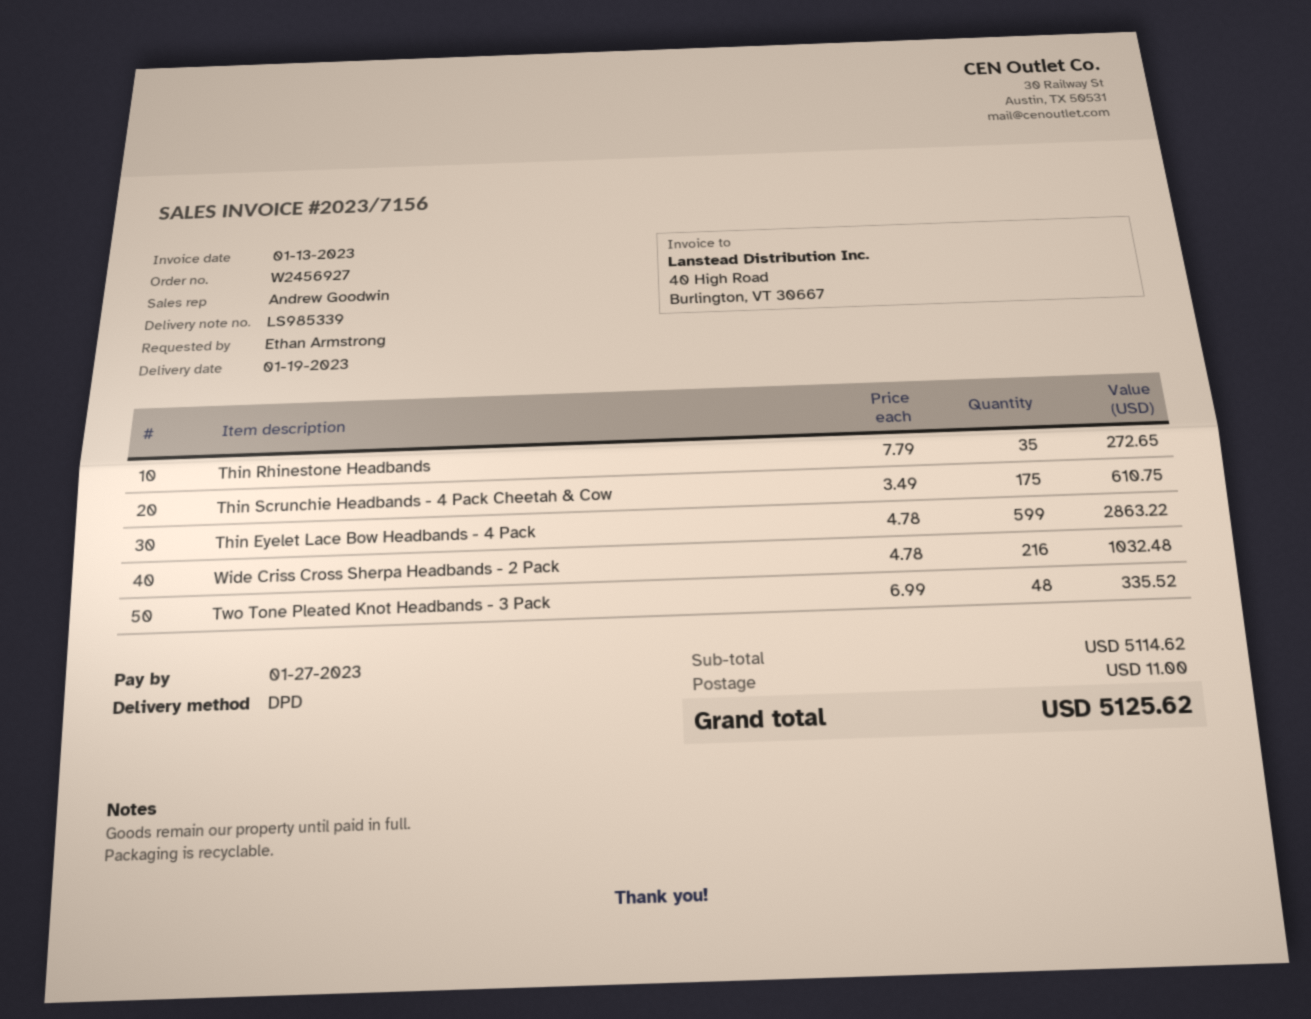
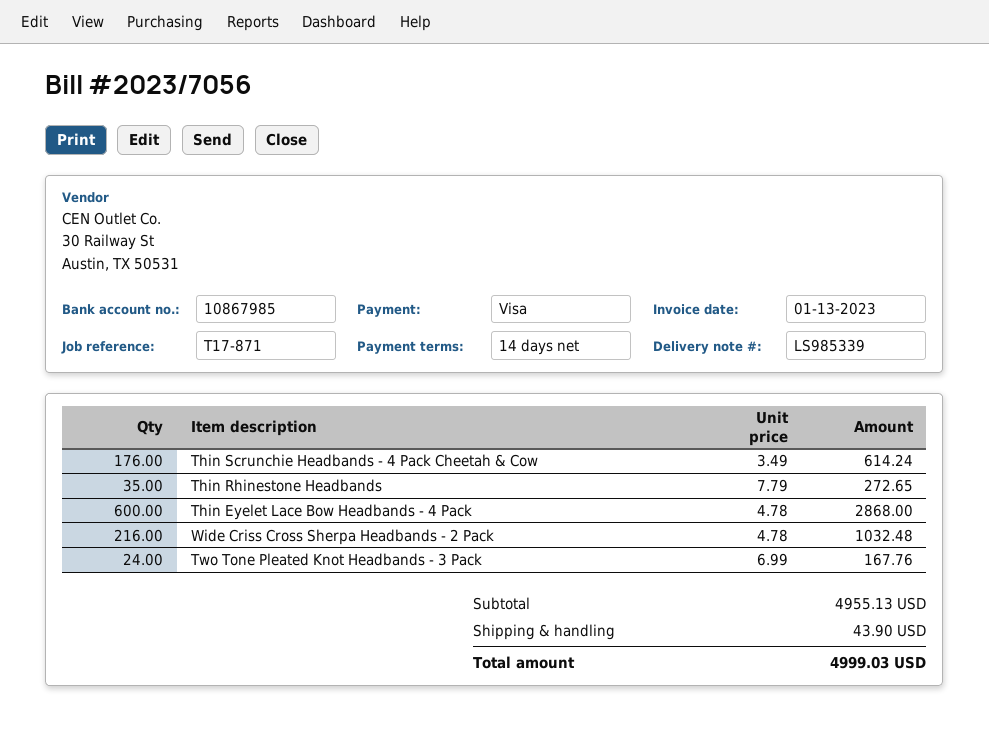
invoice number: 2023/7156 -> 2023/7056
Thin Scrunchie Headbands - 4 Pack Cheetah & Cow: 175 x 3.49 = 610.75 -> 176 x 3.49 = 614.24
Thin Eyelet Lace Bow Headbands - 4 Pack: 599 x 4.78 = 2863.22 -> 600 x 4.78 = 2868.00
Two Tone Pleated Knot Headbands - 3 Pack: 48 x 6.99 = 335.52 -> 24 x 6.99 = 167.76
subtotal: 5114.62 -> 4955.13
shipping: 11.00 -> 43.90
total: 5125.62 -> 4999.03

